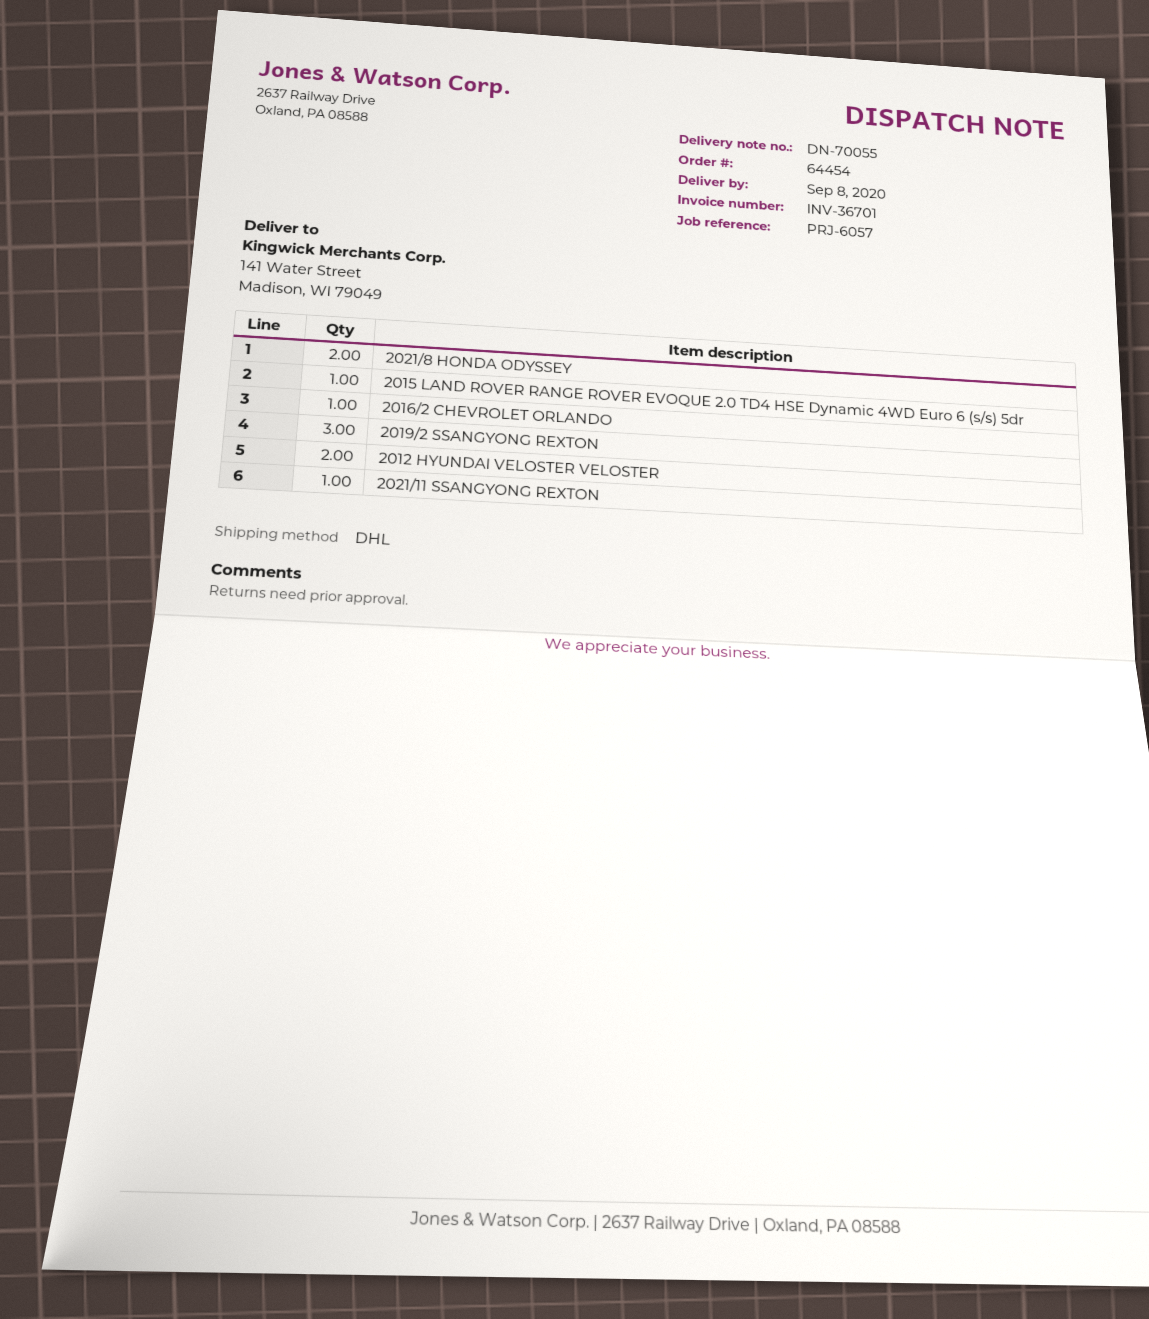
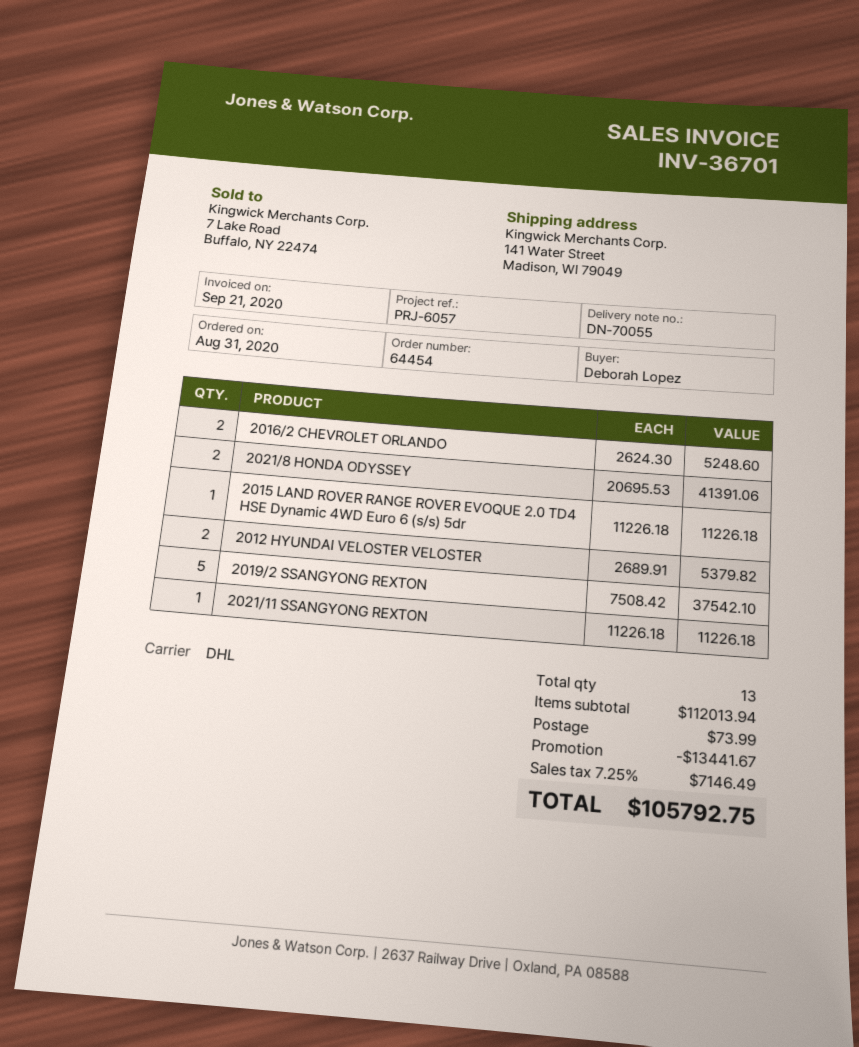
2016/2 CHEVROLET ORLANDO: 1 -> 2
2019/2 SSANGYONG REXTON: 3 -> 5

